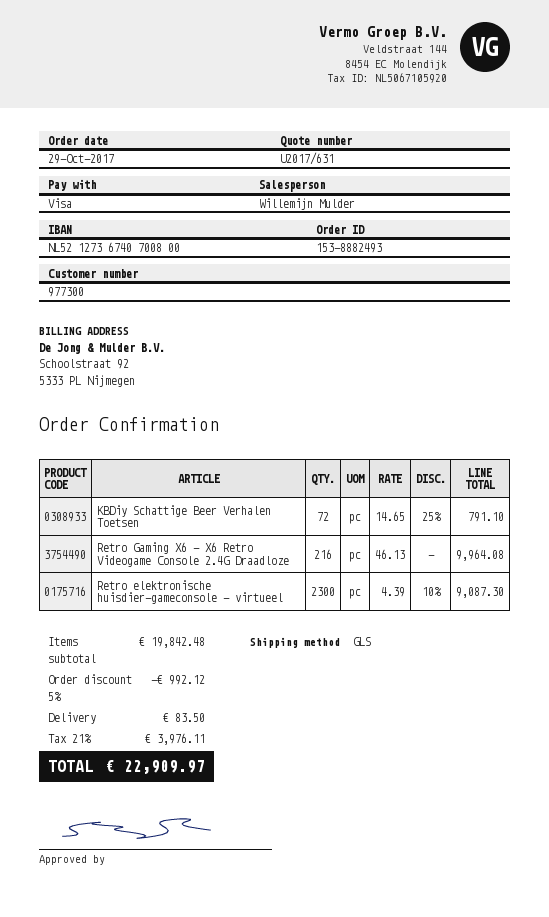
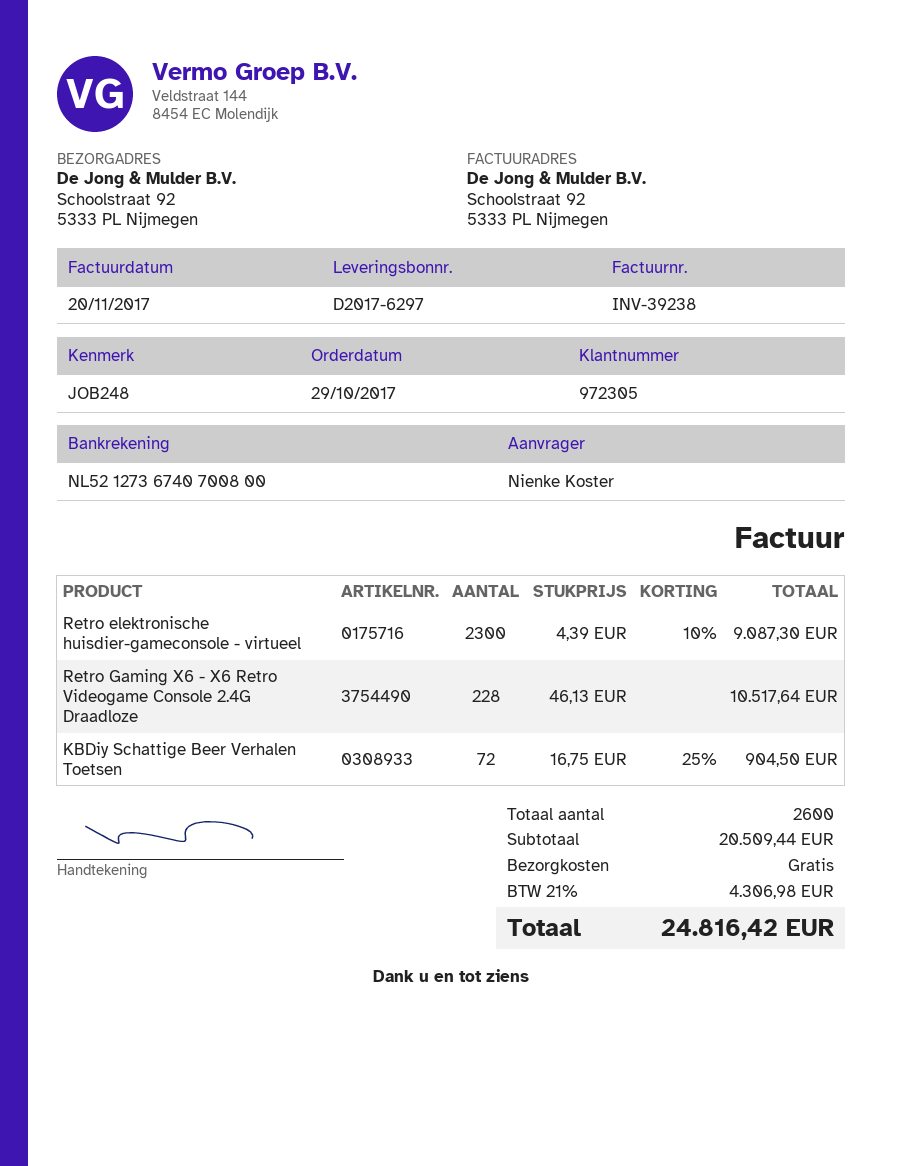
customer number: 977300 -> 972305
KBDiy Schattige Beer Verhalen Toetsen: 72 x 14.65 - 25% = 791.10 -> 72 x 16.75 - 25% = 904.50
Retro Gaming X6 - X6 Retro Videogame Console 2.4G Draadloze: 216 x 46.13 = 9964.08 -> 228 x 46.13 = 10517.64
subtotal: 19842.48 -> 20509.44
discount: 5% = 992.12 -> none
shipping: 83.50 -> 0.00
tax: 21% = 3976.11 -> 21% = 4306.98
total: 22909.97 -> 24816.42

